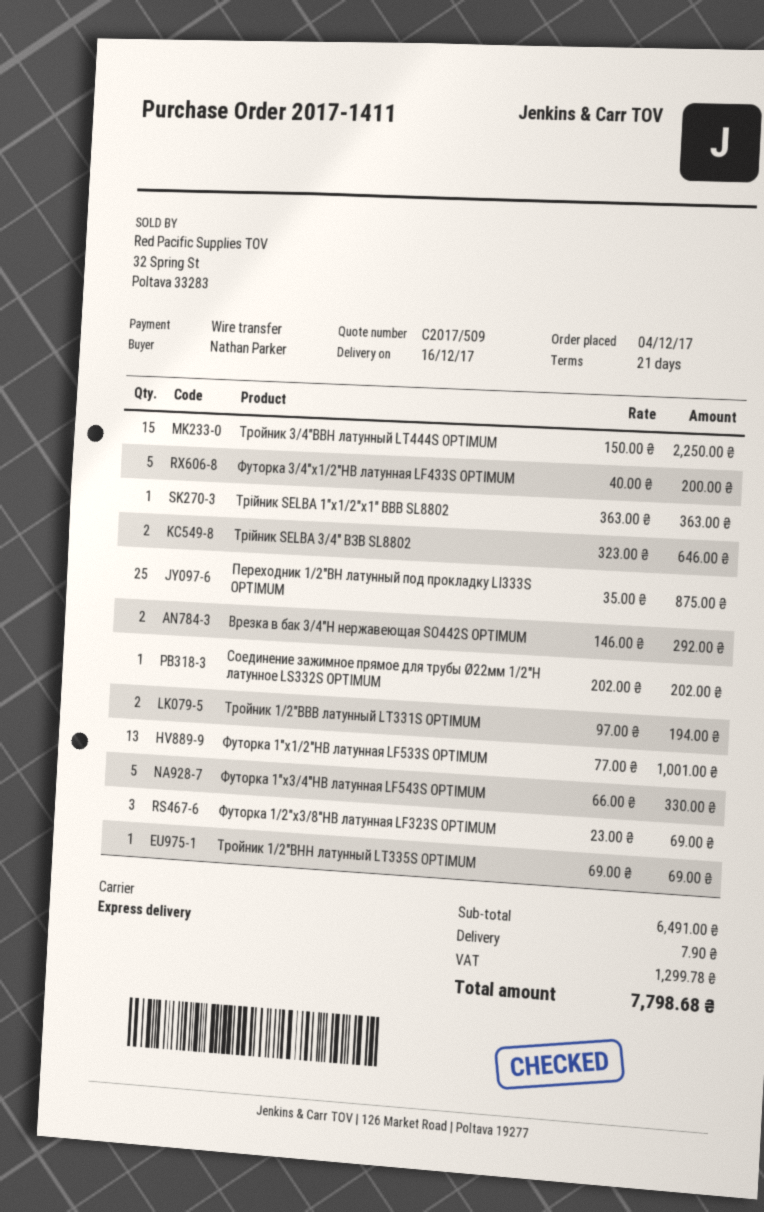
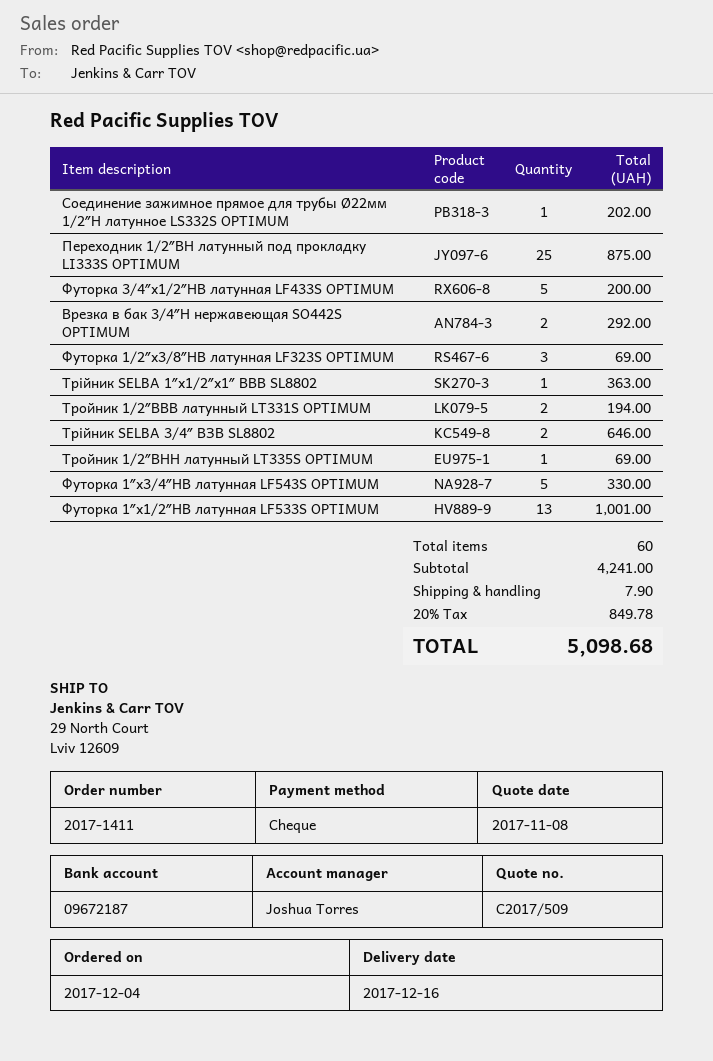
payment method: bank transfer -> cheque
Тройник 3/4″ВВН латунный LT444S OPTIMUM: 15 for 2250.00 -> none
subtotal: 6491.00 -> 4241.00
tax: 1299.78 -> 849.78
total: 7798.68 -> 5098.68

